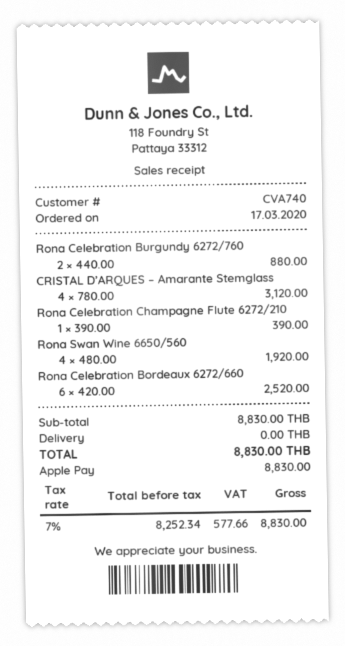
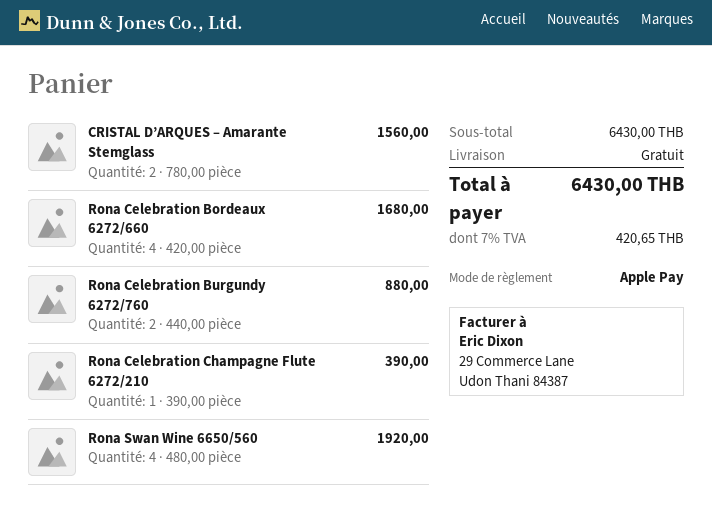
CRISTAL D’ARQUES – Amarante Stemglass: 4 x 780.00 = 3120.00 -> 2 x 780.00 = 1560.00
Rona Celebration Bordeaux 6272/660: 6 x 420.00 = 2520.00 -> 4 x 420.00 = 1680.00
subtotal: 8830.00 -> 6430.00
tax: 7% = 577.66 -> 7% = 420.65
total: 8830.00 -> 6430.00

